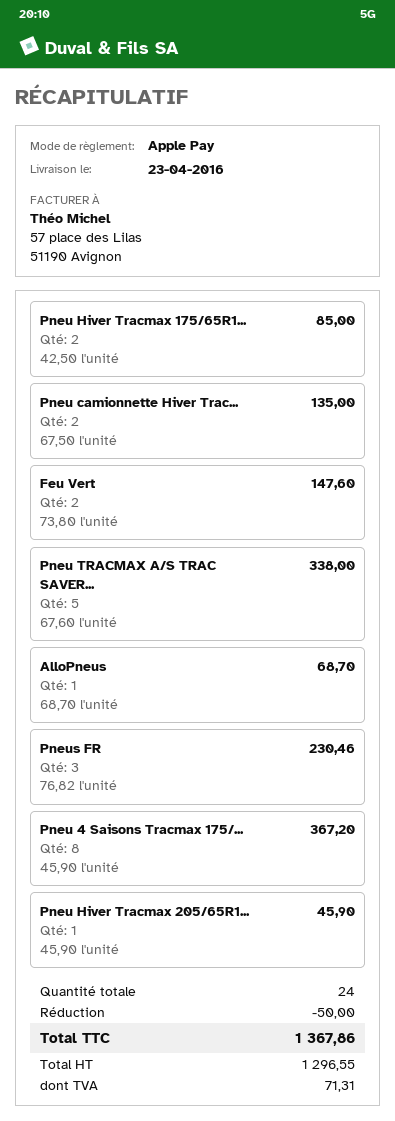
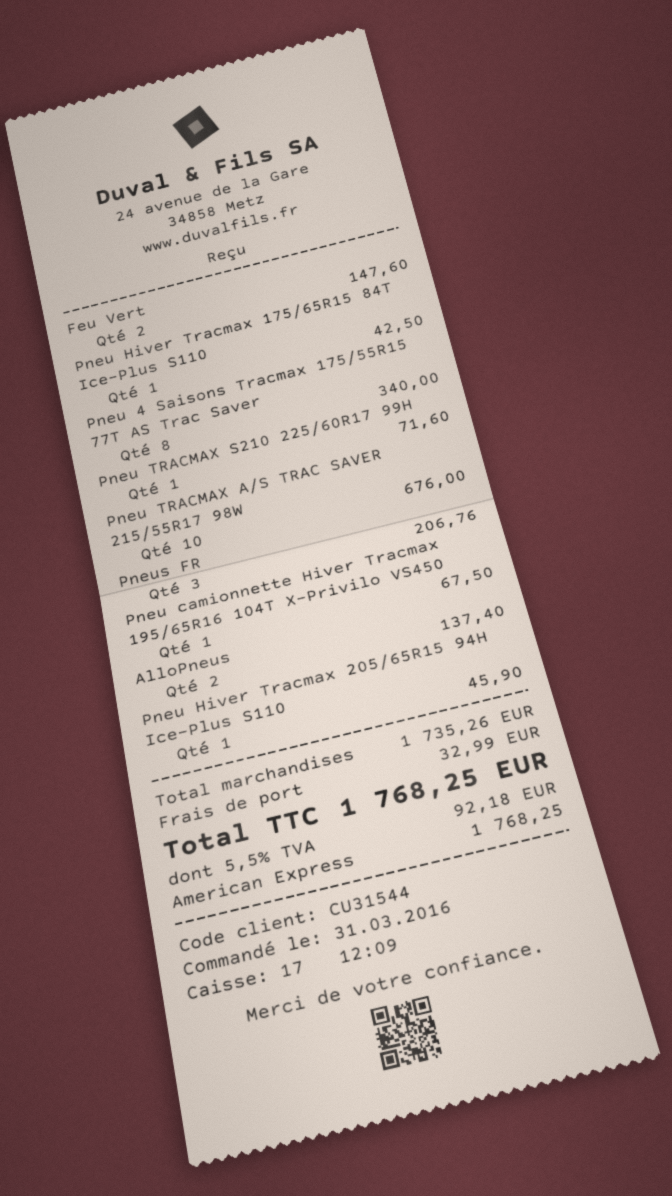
payment method: Apple Pay -> American Express
Pneu Hiver Tracmax 175/65R1...: 2 for 85.00 -> 1 for 42.50
Pneu camionnette Hiver Trac...: 2 for 135.00 -> 1 for 67.50
Pneu TRACMAX A/S TRAC SAVER...: 5 for 338.00 -> 10 for 676.00
AlloPneus: 1 for 68.70 -> 2 for 137.40
Pneus FR: 3 for 230.46 -> 3 for 206.76
Pneu 4 Saisons Tracmax 175/...: 8 for 367.20 -> 8 for 340.00
Pneu TRACMAX S210 225/60R17 99H: none -> 1 for 71.60
discount: 50.00 -> none
shipping: none -> 32.99
tax: 71.31 -> 92.18
total: 1367.86 -> 1768.25

